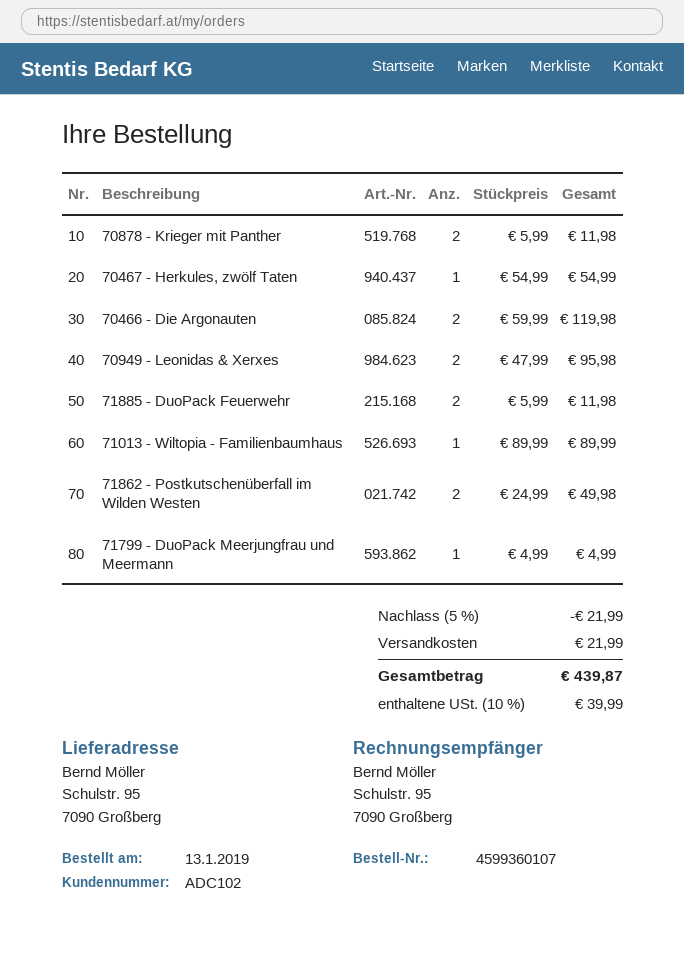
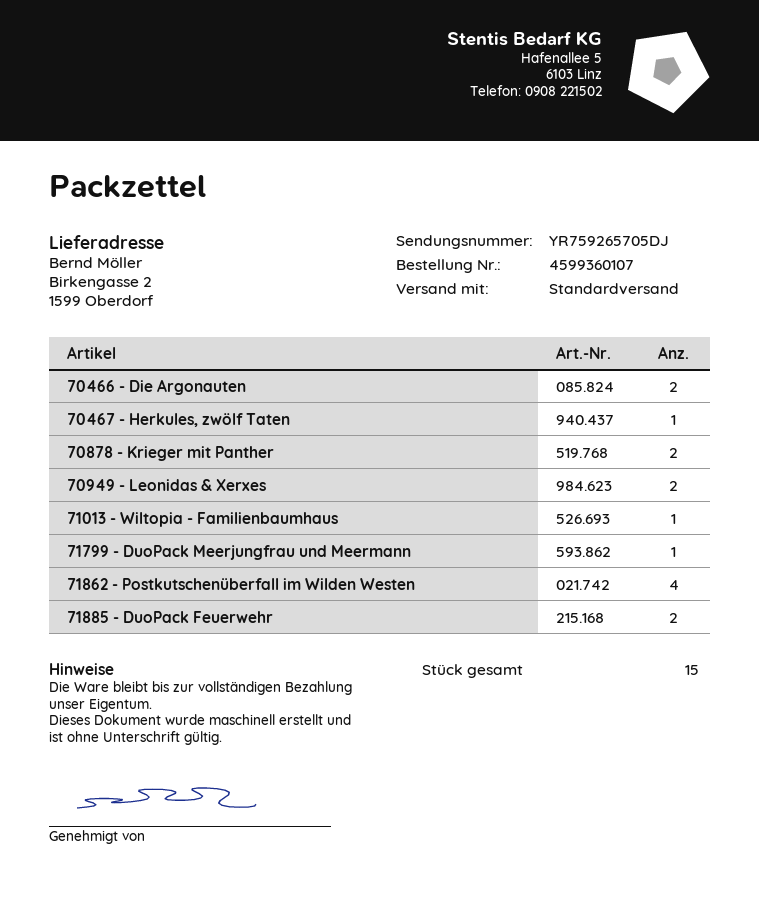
ship to: Schulstr. 95, 7090 Großberg -> Birkengasse 2, 1599 Oberdorf
71862 - Postkutschenüberfall im Wilden Westen: 2 -> 4

